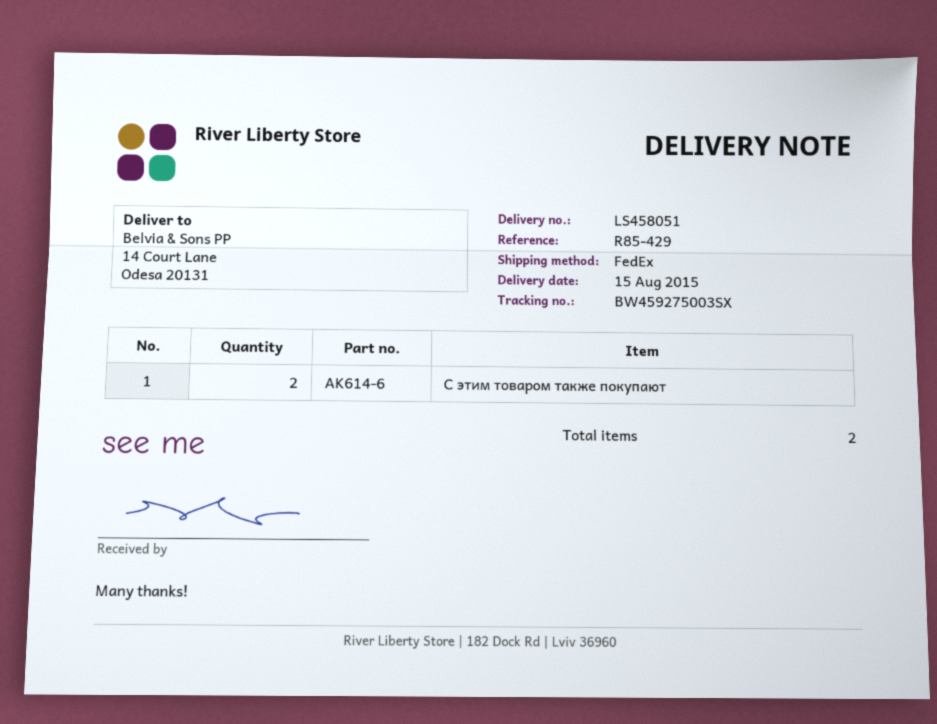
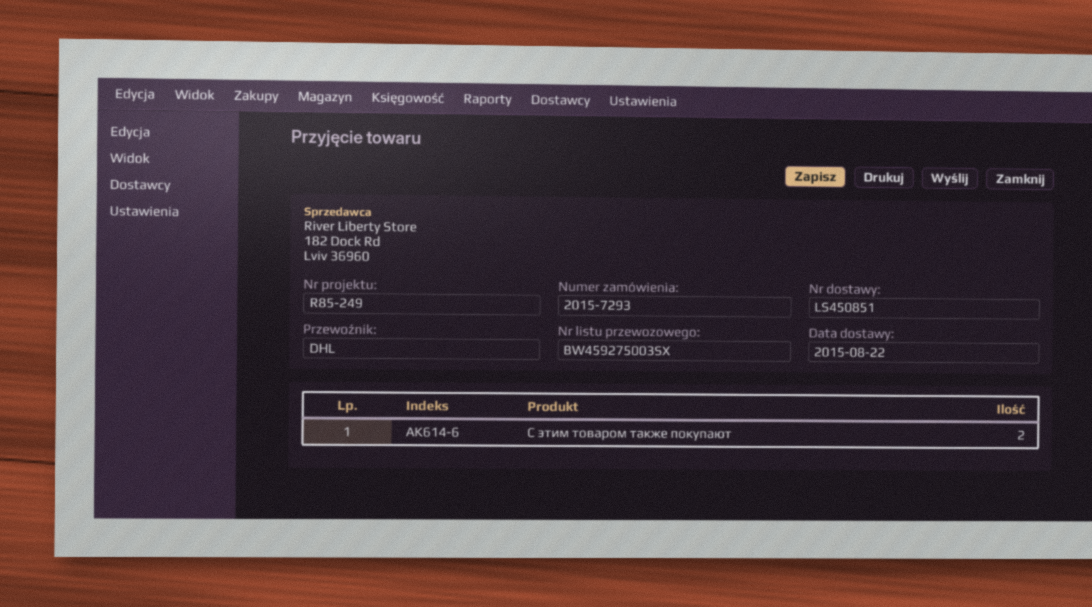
delivery note number: LS458051 -> LS450851
delivery date: 2015-08-15 -> 2015-08-22
reference: R85-429 -> R85-249
shipping method: FedEx -> DHL

